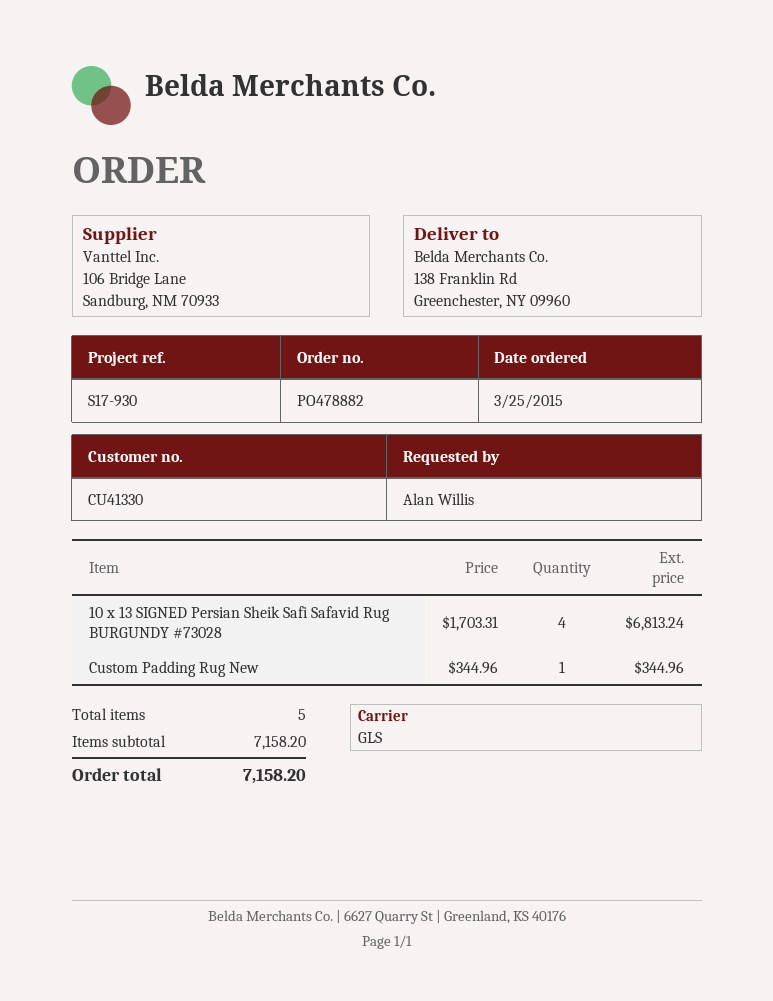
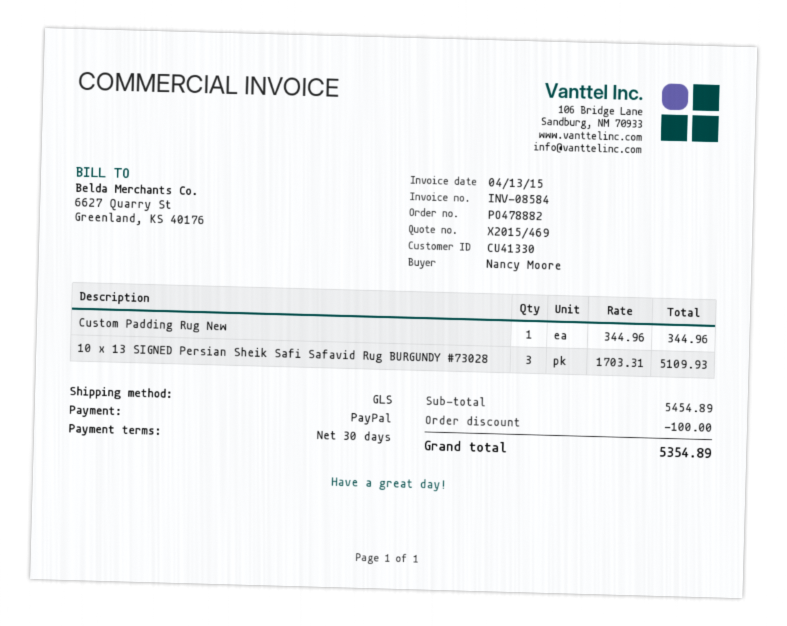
ordered by: Alan Willis -> Nancy Moore
10 x 13 SIGNED Persian Sheik Safi Safavid Rug BURGUNDY #73028: 4 x 1703.31 = 6813.24 -> 3 x 1703.31 = 5109.93
subtotal: 7158.20 -> 5454.89
discount: none -> 100.00
total: 7158.20 -> 5354.89

